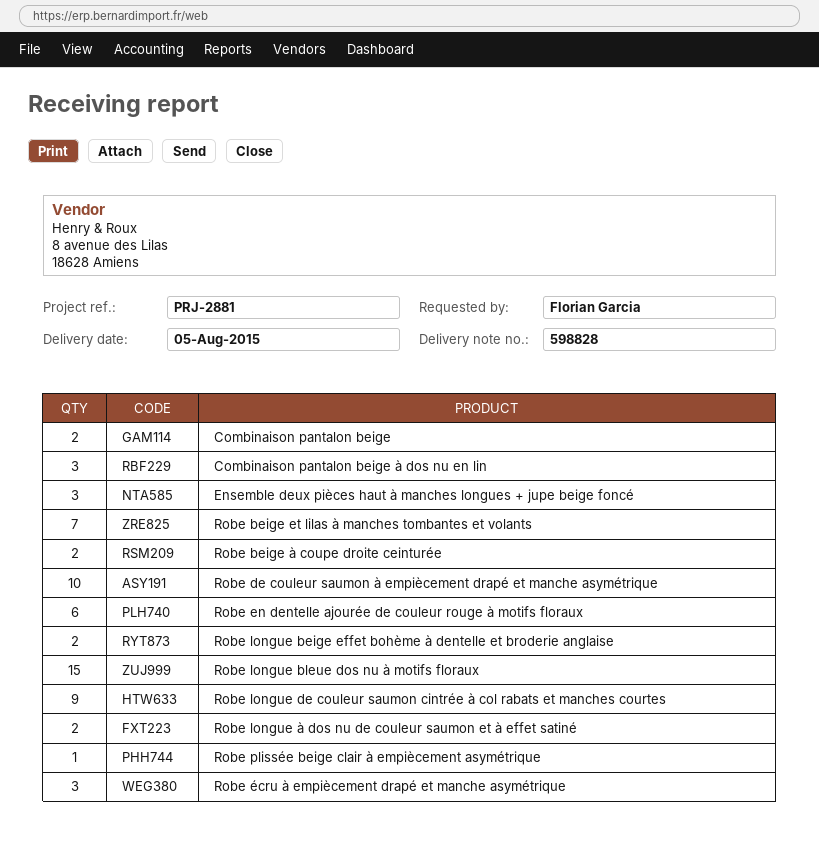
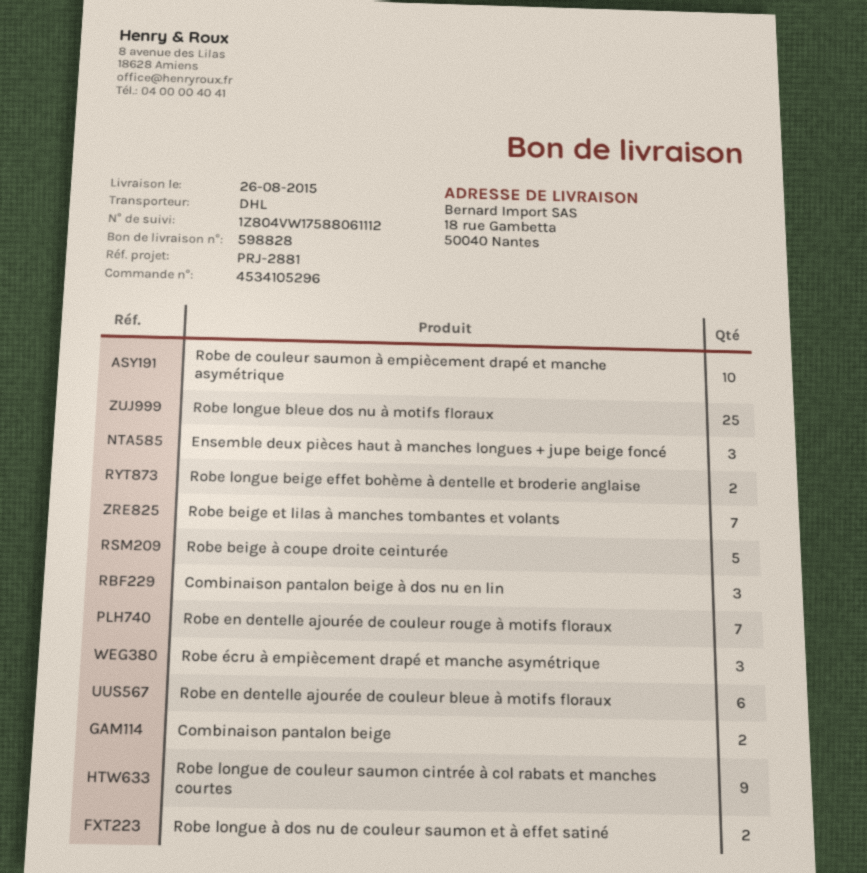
delivery date: 2015-08-05 -> 2015-08-26
Robe beige à coupe droite ceinturée: 2 -> 5
Robe en dentelle ajourée de couleur rouge à motifs floraux: 6 -> 7
Robe longue bleue dos nu à motifs floraux: 15 -> 25
Robe plissée beige clair à empiècement asymétrique: 1 -> none
Robe en dentelle ajourée de couleur bleue à motifs floraux: none -> 6

